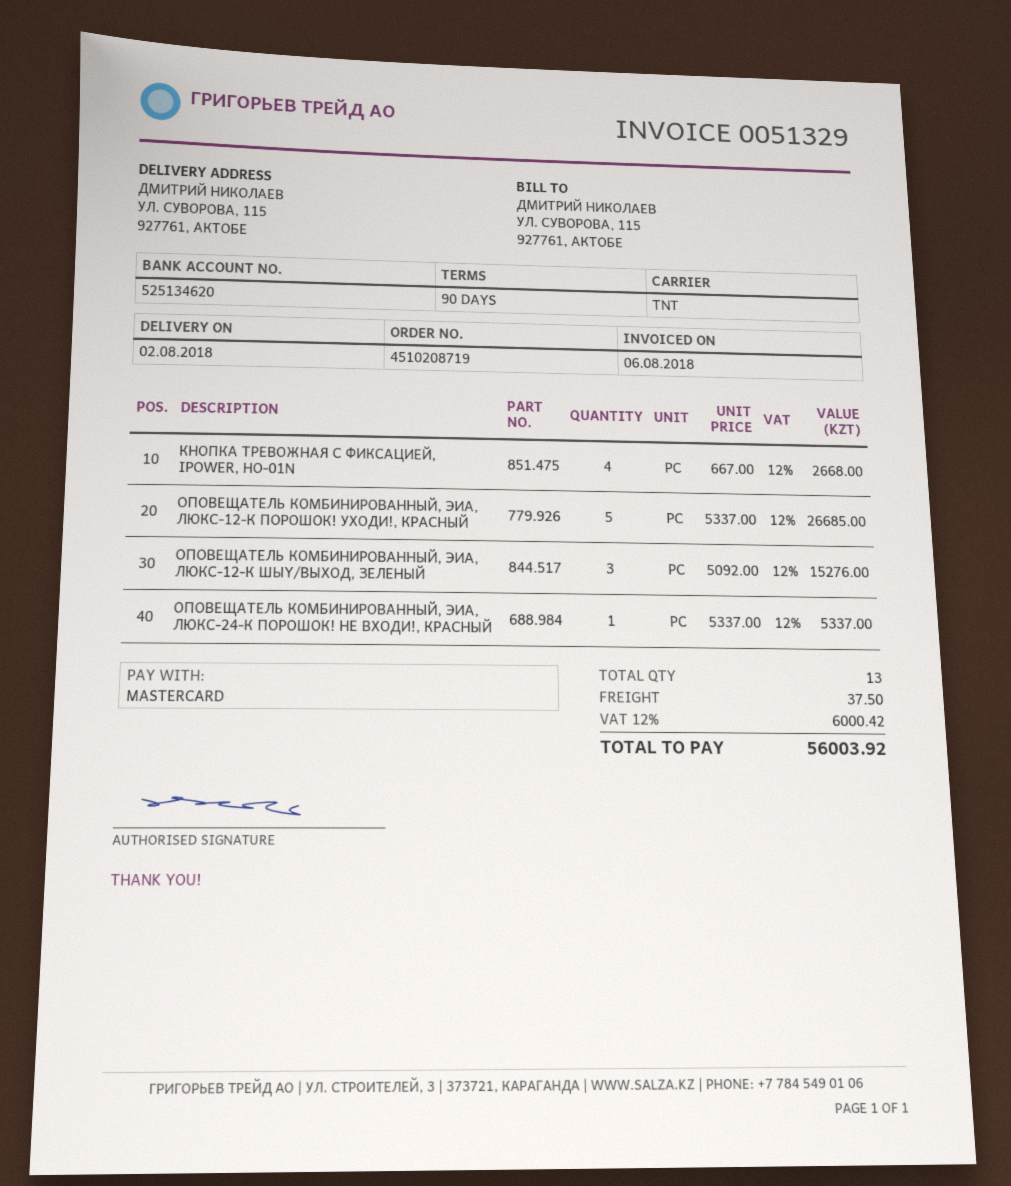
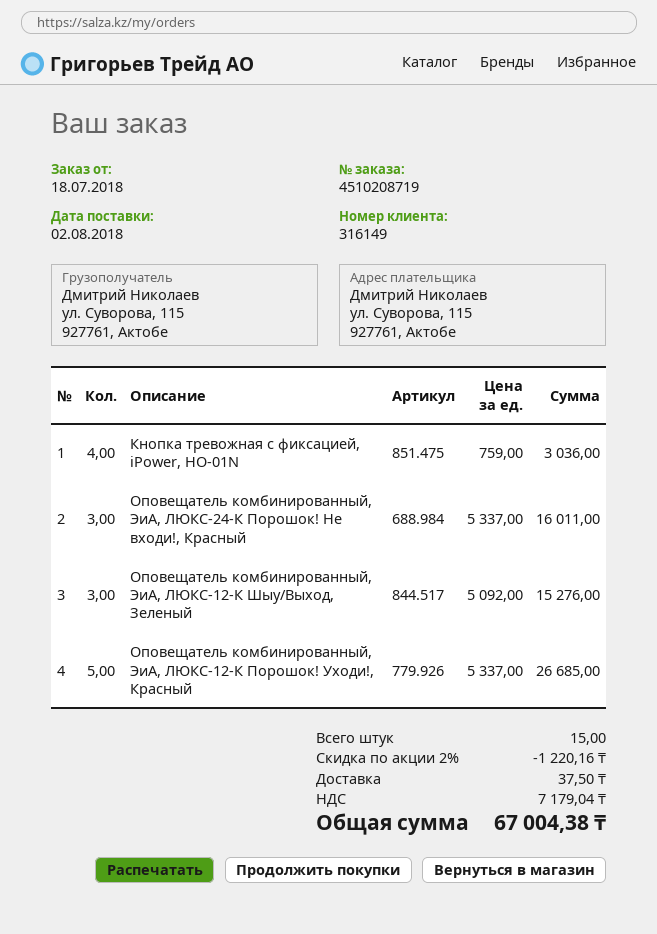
КНОПКА ТРЕВОЖНАЯ С ФИКСАЦИЕЙ, IPOWER, HO-01N: 4 x 667.00 = 2668.00 -> 4 x 759.00 = 3036.00
ОПОВЕЩАТЕЛЬ КОМБИНИРОВАННЫЙ, ЭИА, ЛЮКС-24-К ПОРОШОК! НЕ ВХОДИ!, КРАСНЫЙ: 1 x 5337.00 = 5337.00 -> 3 x 5337.00 = 16011.00
total quantity: 13 -> 15
discount: none -> 2% = 1220.16
tax: 6000.42 -> 7179.04
total: 56003.92 -> 67004.38

